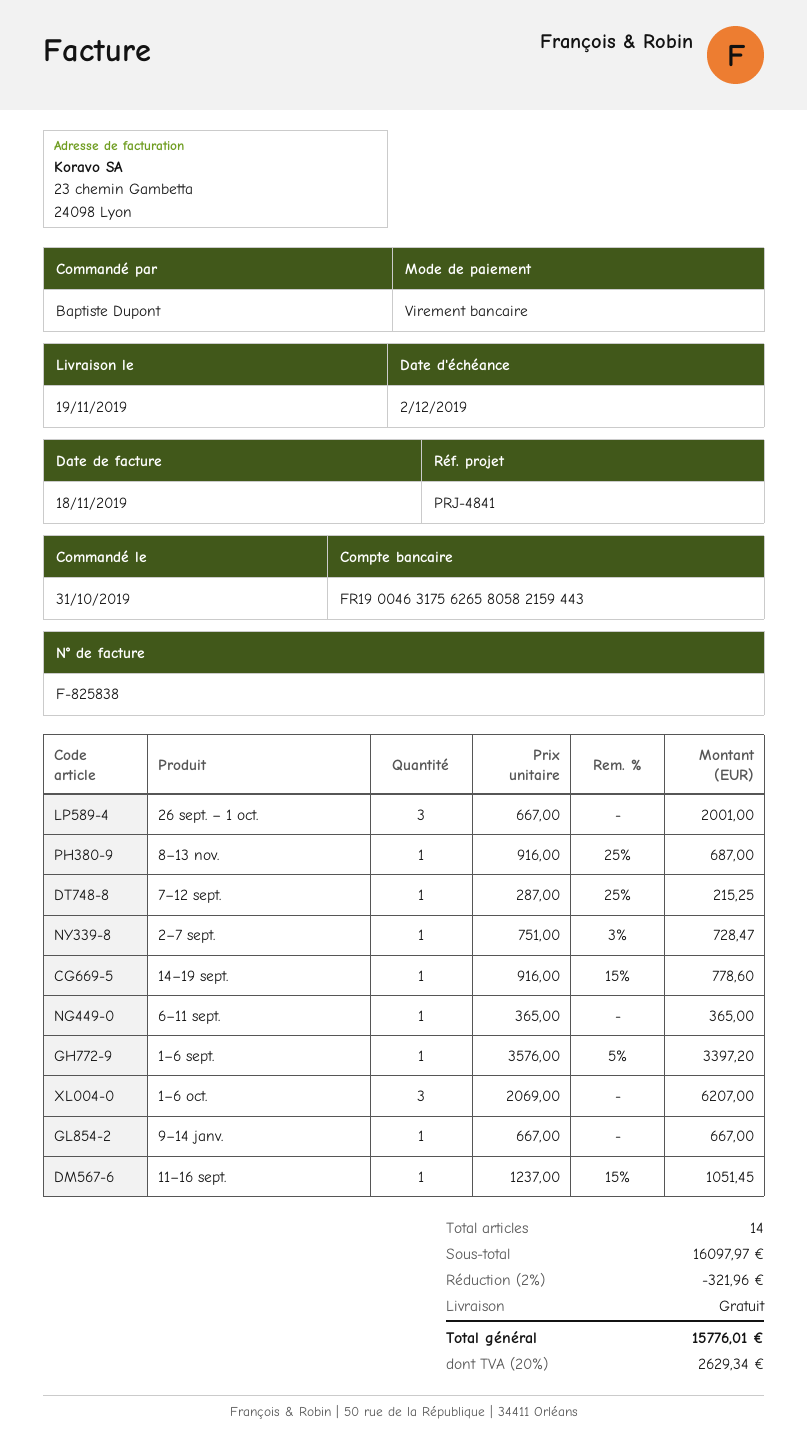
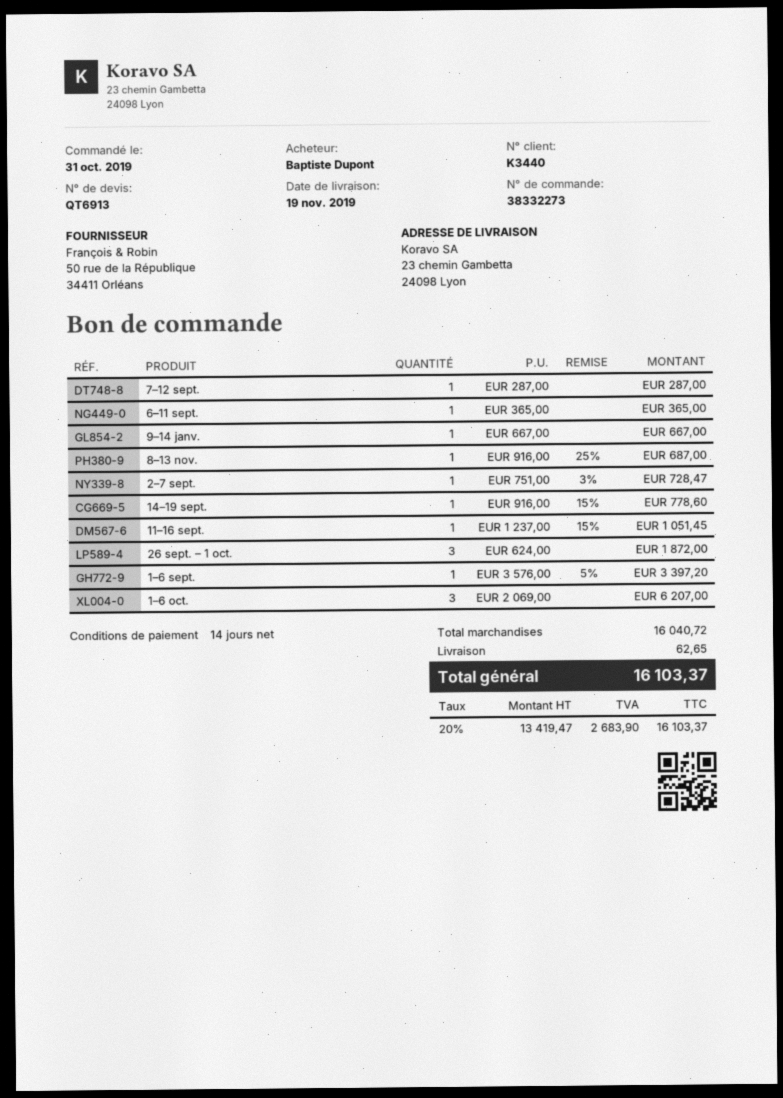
26 sept. – 1 oct.: 3 x 667.00 = 2001.00 -> 3 x 624.00 = 1872.00
7–12 sept.: 1 x 287.00 - 25% = 215.25 -> 1 x 287.00 = 287.00
subtotal: 16097.97 -> 16040.72
discount: 2% = 321.96 -> none
shipping: 0.00 -> 62.65
tax: 20% = 2629.34 -> 20% = 2683.90
total: 15776.01 -> 16103.37

